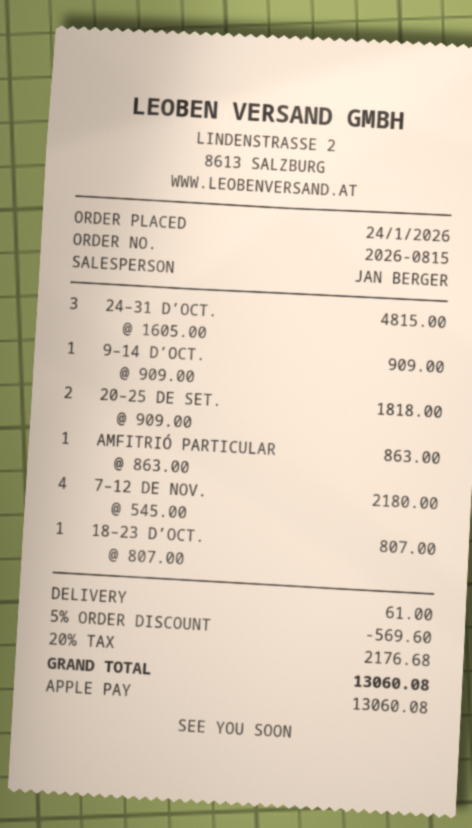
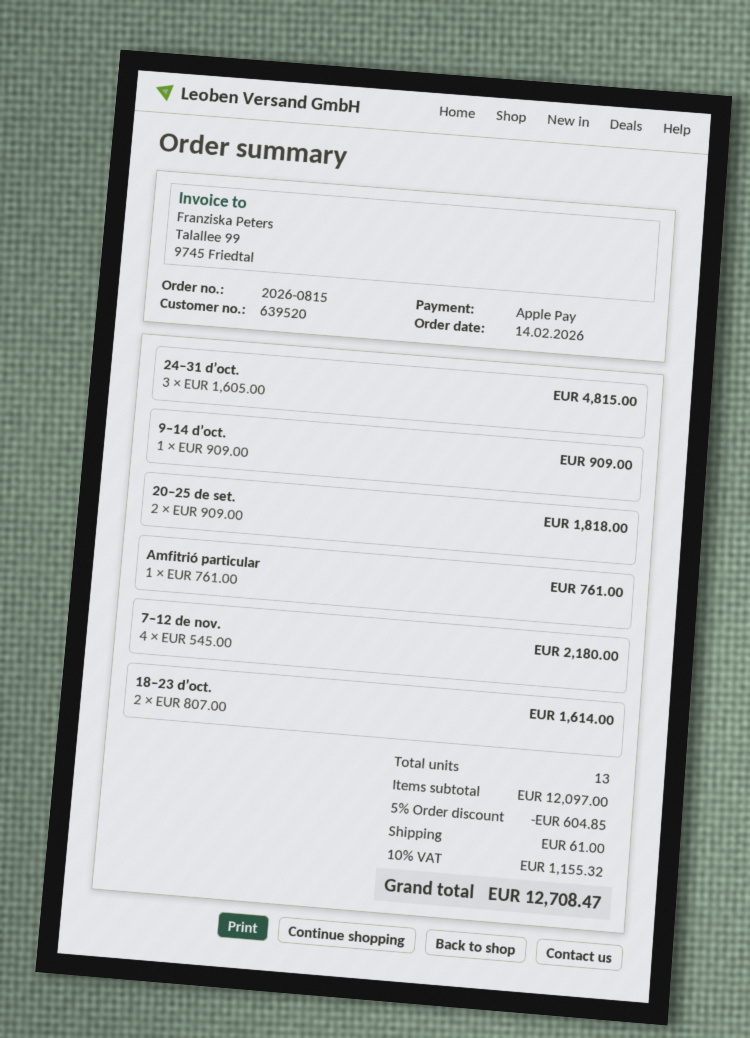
order date: 2026-01-24 -> 2026-02-14
AMFITRIÓ PARTICULAR: 1 x 863.00 = 863.00 -> 1 x 761.00 = 761.00
18–23 D’OCT.: 1 x 807.00 = 807.00 -> 2 x 807.00 = 1614.00
discount: 5% = 569.60 -> 5% = 604.85
tax: 20% = 2176.68 -> 10% = 1155.32
total: 13060.08 -> 12708.47

